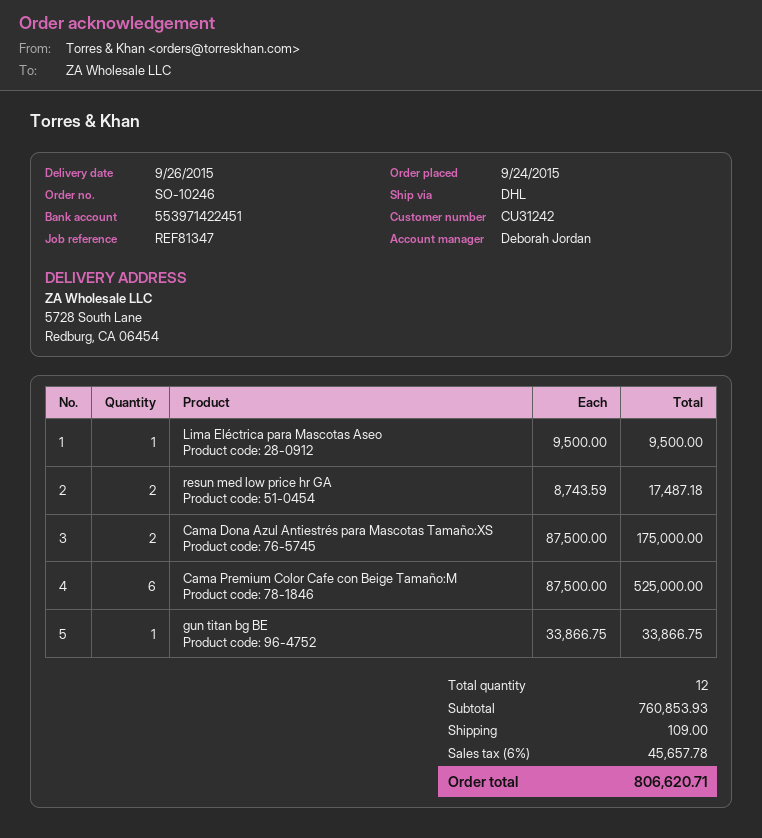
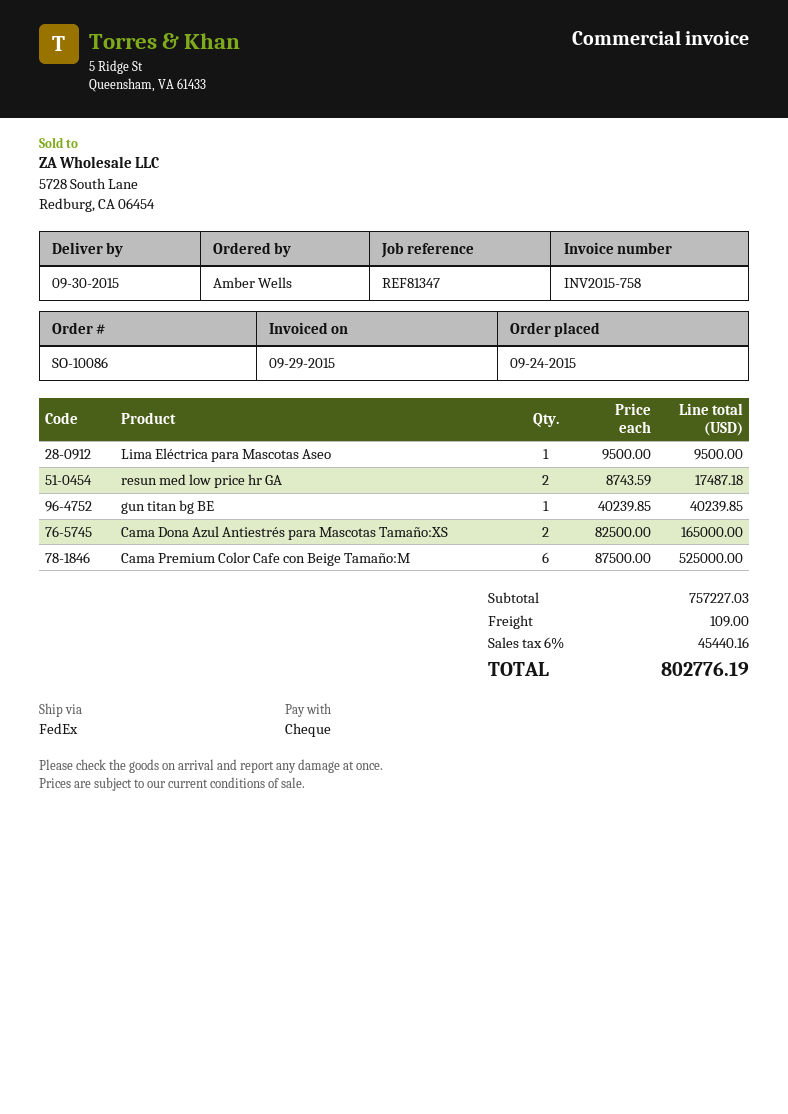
order number: SO-10246 -> SO-10086
delivery date: 2015-09-26 -> 2015-09-30
shipping method: DHL -> FedEx
Cama Dona Azul Antiestrés para Mascotas Tamaño:XS: 2 x 87500.00 = 175000.00 -> 2 x 82500.00 = 165000.00
gun titan bg BE: 1 x 33866.75 = 33866.75 -> 1 x 40239.85 = 40239.85
subtotal: 760853.93 -> 757227.03
tax: 6% = 45657.78 -> 6% = 45440.16
total: 806620.71 -> 802776.19

